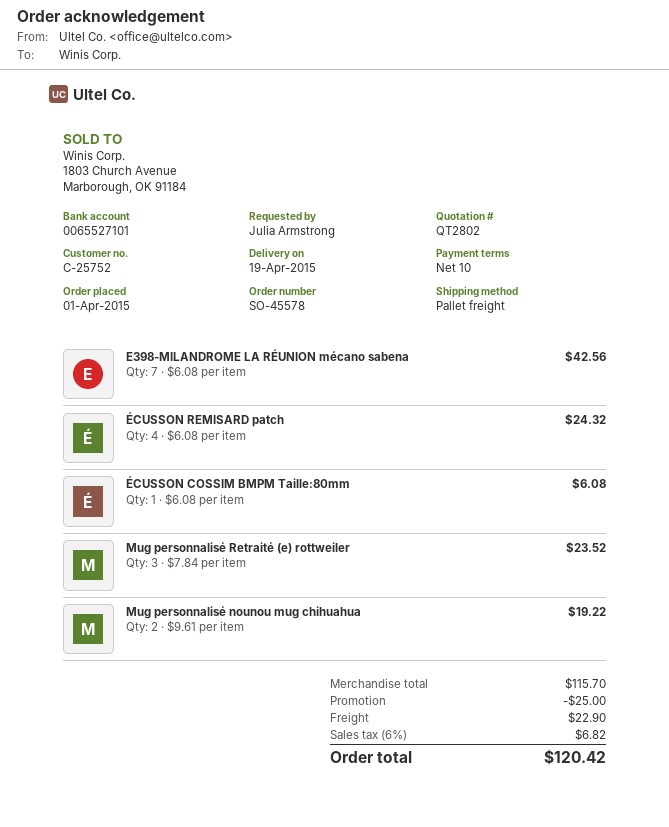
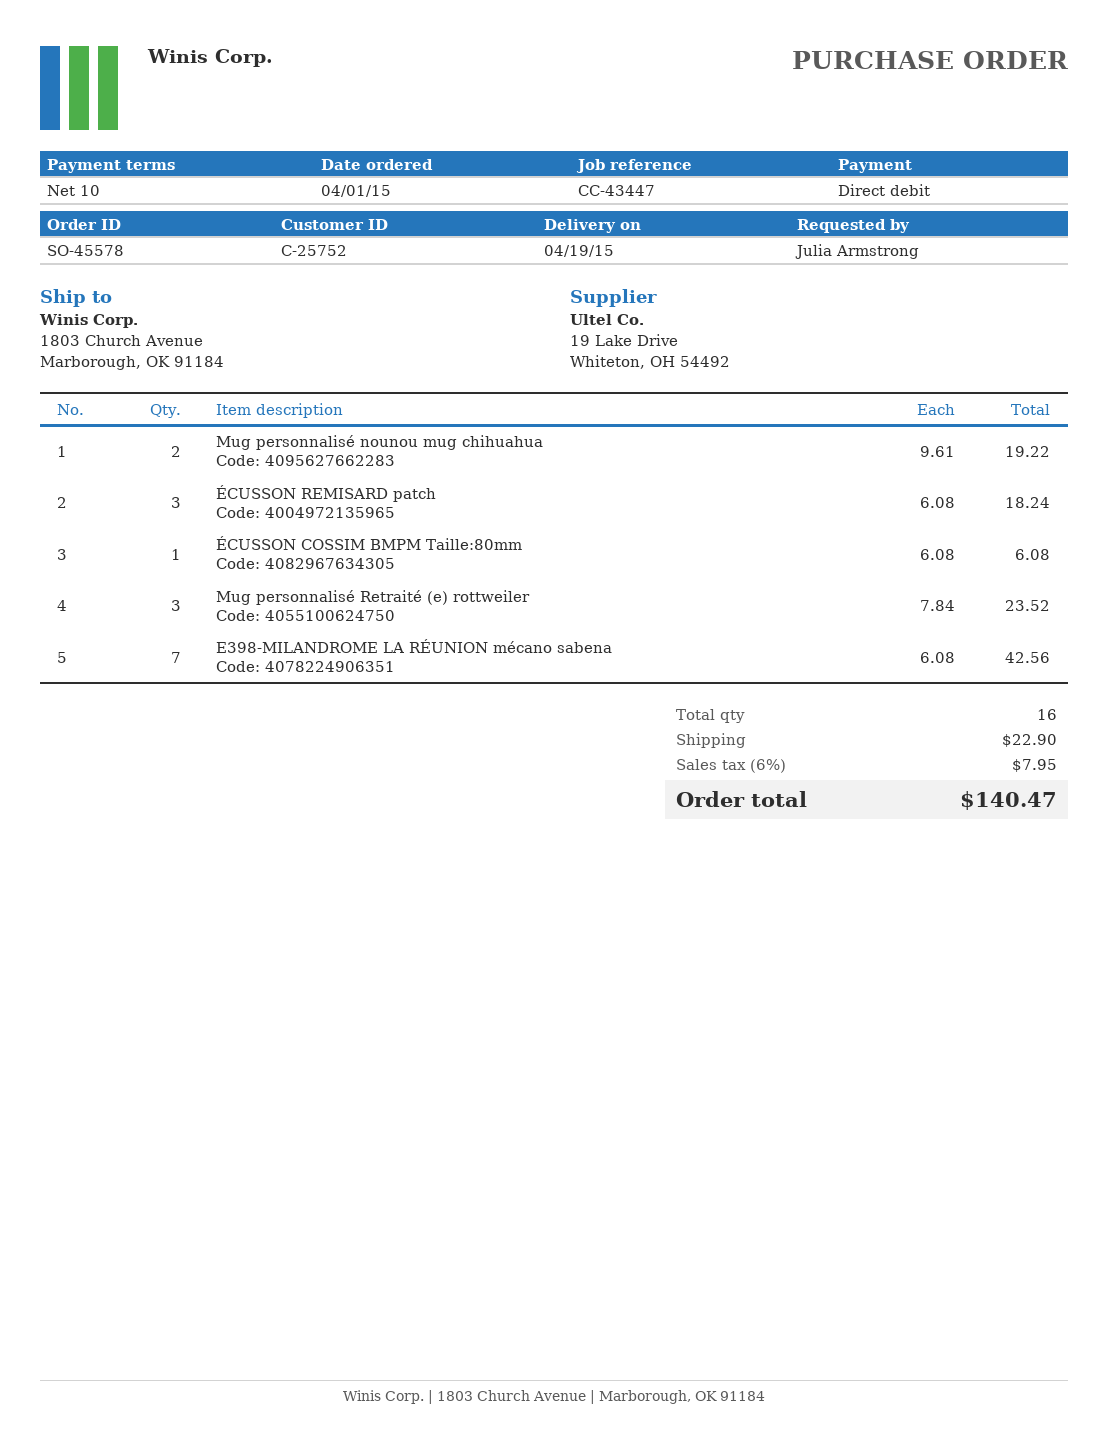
ÉCUSSON REMISARD patch: 4 x 6.08 = 24.32 -> 3 x 6.08 = 18.24
discount: 25.00 -> none
tax: 6% = 6.82 -> 6% = 7.95
total: 120.42 -> 140.47

